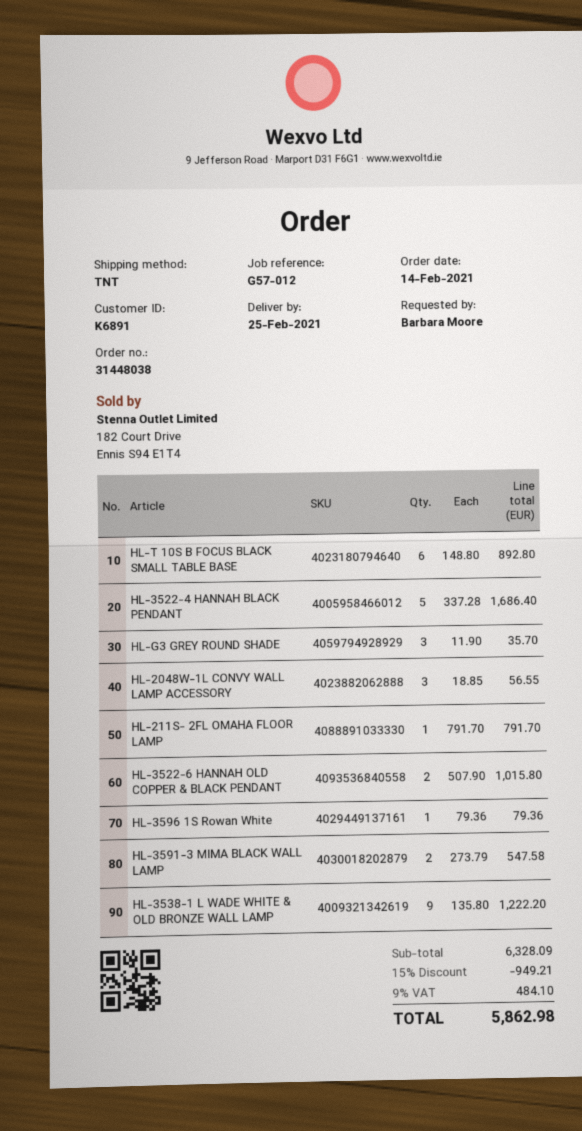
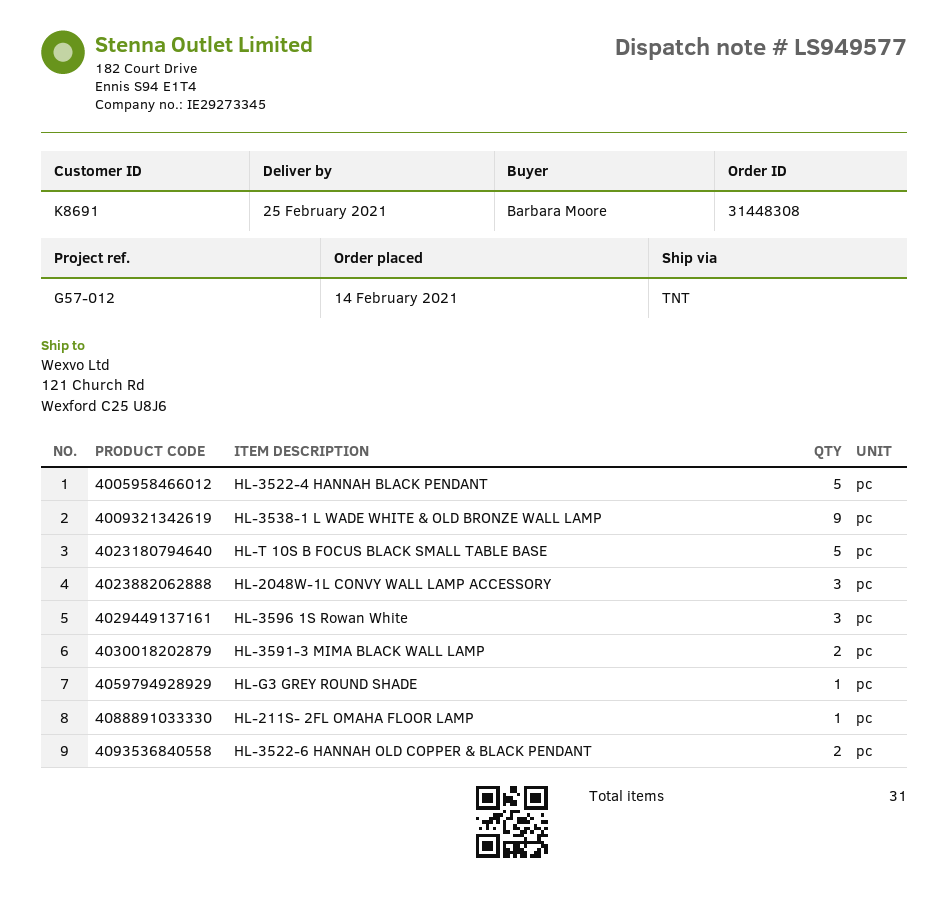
order number: 31448038 -> 31448308
customer number: K6891 -> K8691
HL-T 10S B FOCUS BLACK SMALL TABLE BASE: 6 -> 5
HL-G3 GREY ROUND SHADE: 3 -> 1
HL-3596 1S Rowan White: 1 -> 3

